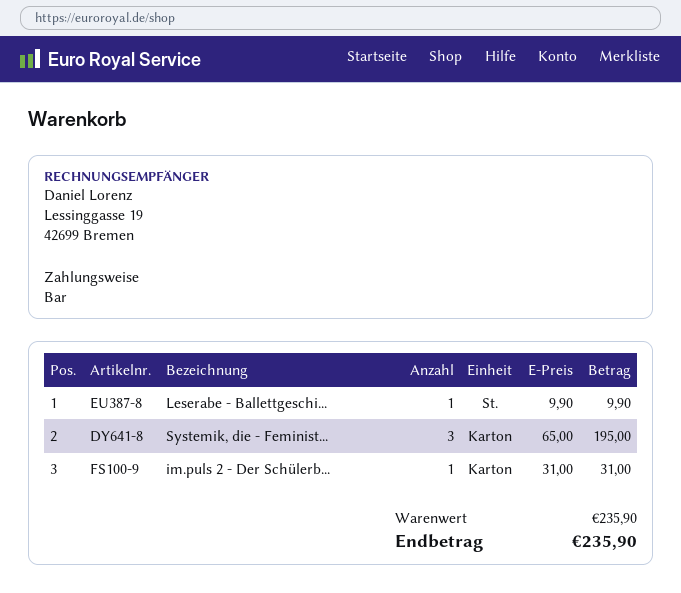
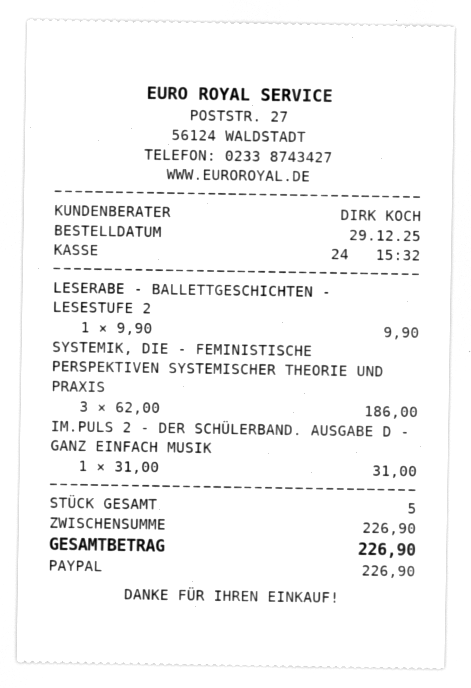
payment method: cash -> PayPal
Systemik, die - Feminist...: 3 x 65.00 = 195.00 -> 3 x 62.00 = 186.00
subtotal: 235.90 -> 226.90
total: 235.90 -> 226.90

